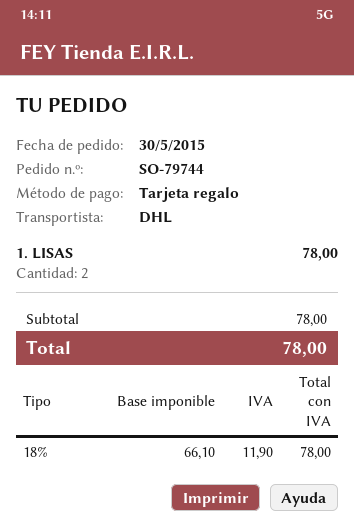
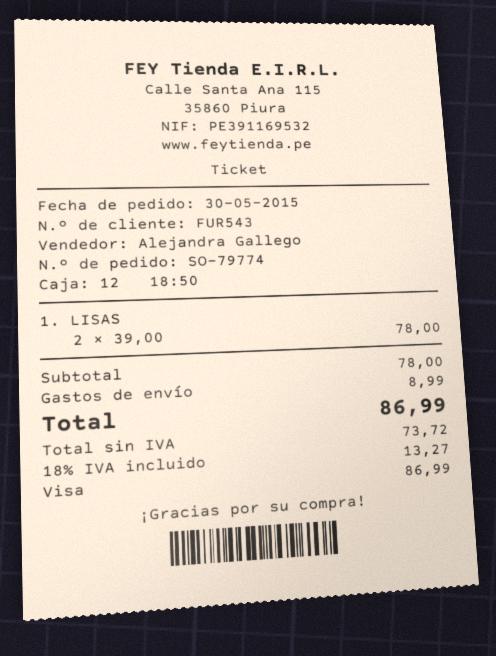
order number: SO-79744 -> SO-79774
payment method: gift card -> Visa
shipping: none -> 8.99
net: 66.10 -> 73.72
tax: 18% = 11.90 -> 18% = 13.27
total: 78.00 -> 86.99

